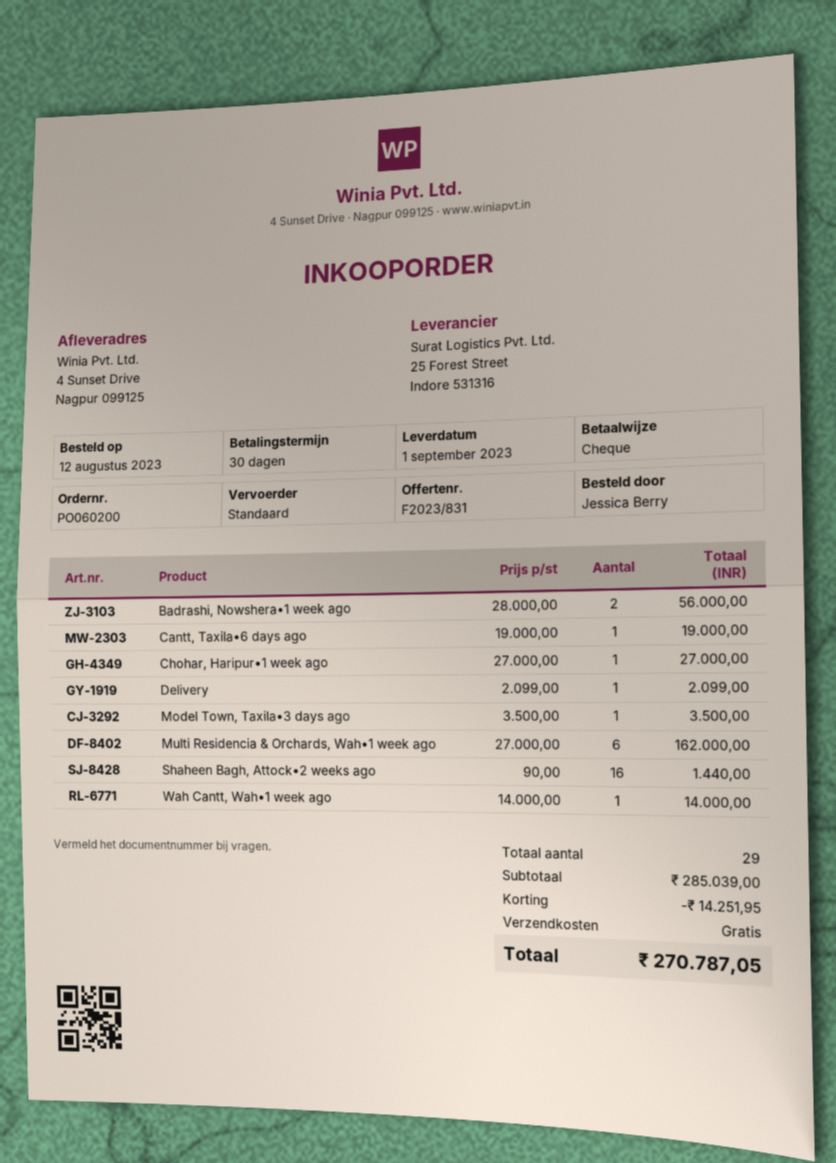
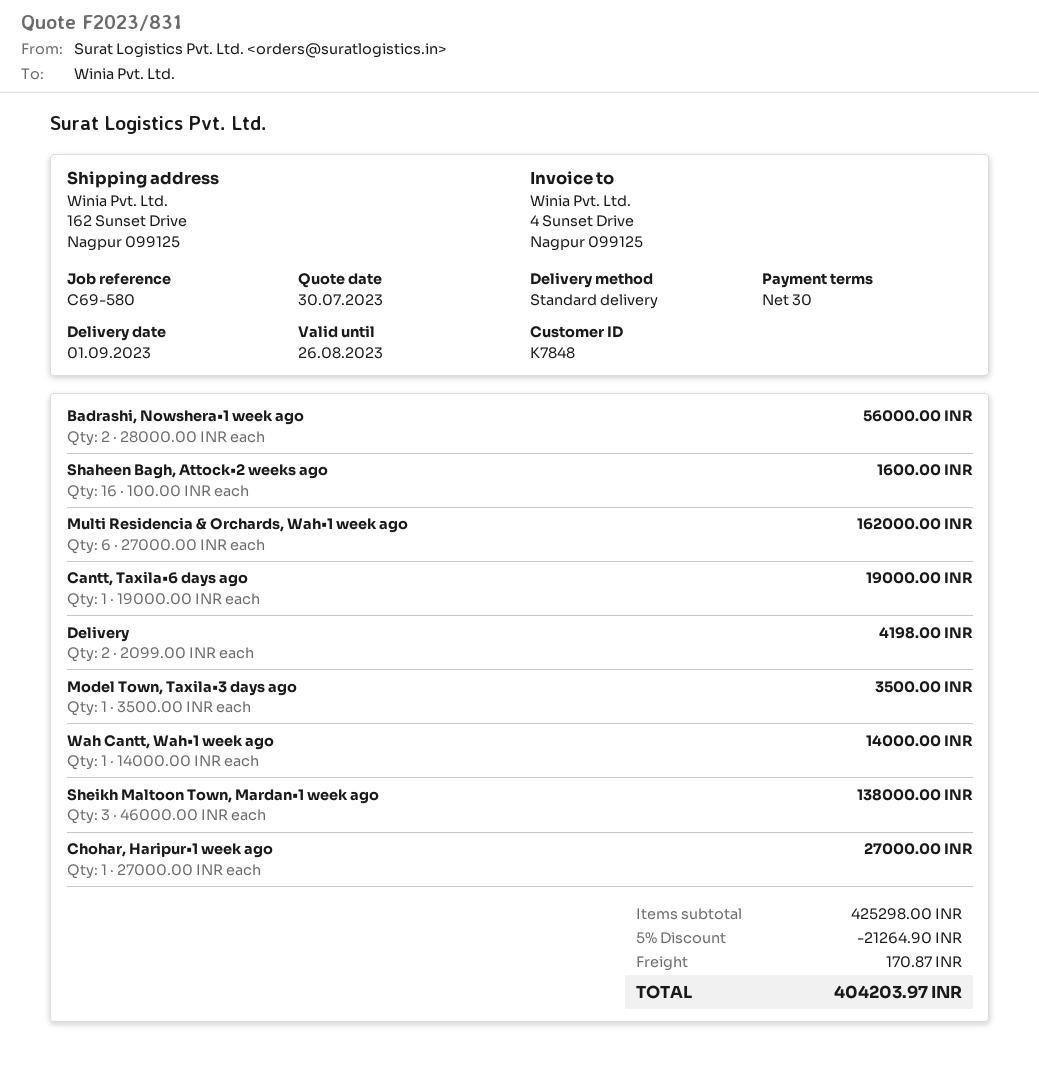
ship to: 4 Sunset Drive, Nagpur 099125 -> 162 Sunset Drive, Nagpur 099125
Delivery: 1 x 2099.00 = 2099.00 -> 2 x 2099.00 = 4198.00
Shaheen Bagh, Attock•2 weeks ago: 16 x 90.00 = 1440.00 -> 16 x 100.00 = 1600.00
Sheikh Maltoon Town, Mardan•1 week ago: none -> 3 x 46000.00 = 138000.00
subtotal: 285039.00 -> 425298.00
discount: 14251.95 -> 21264.90
shipping: 0.00 -> 170.87
total: 270787.05 -> 404203.97

